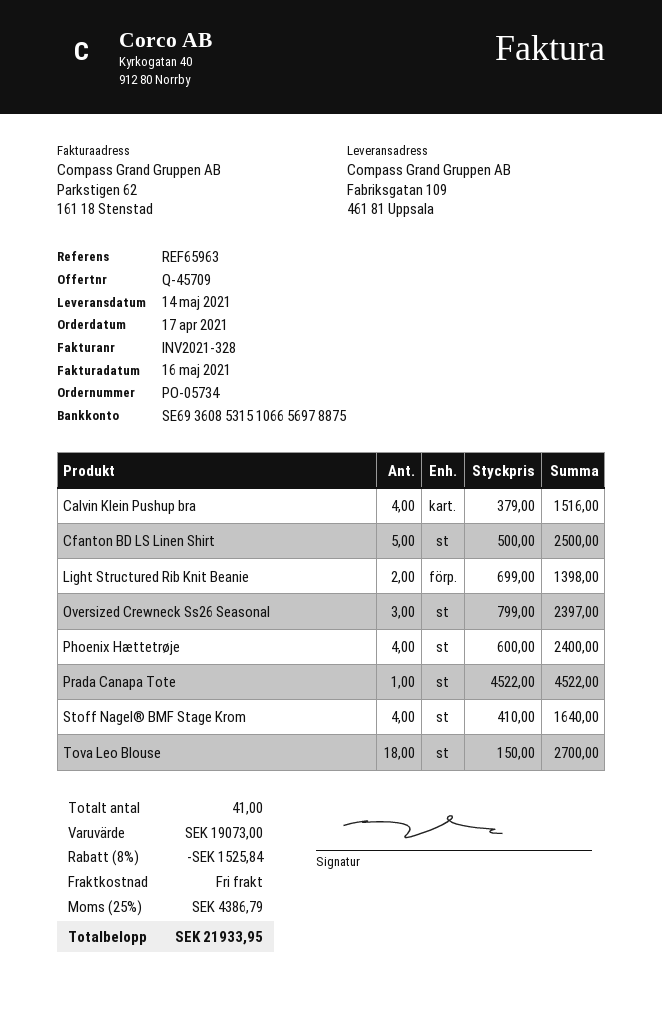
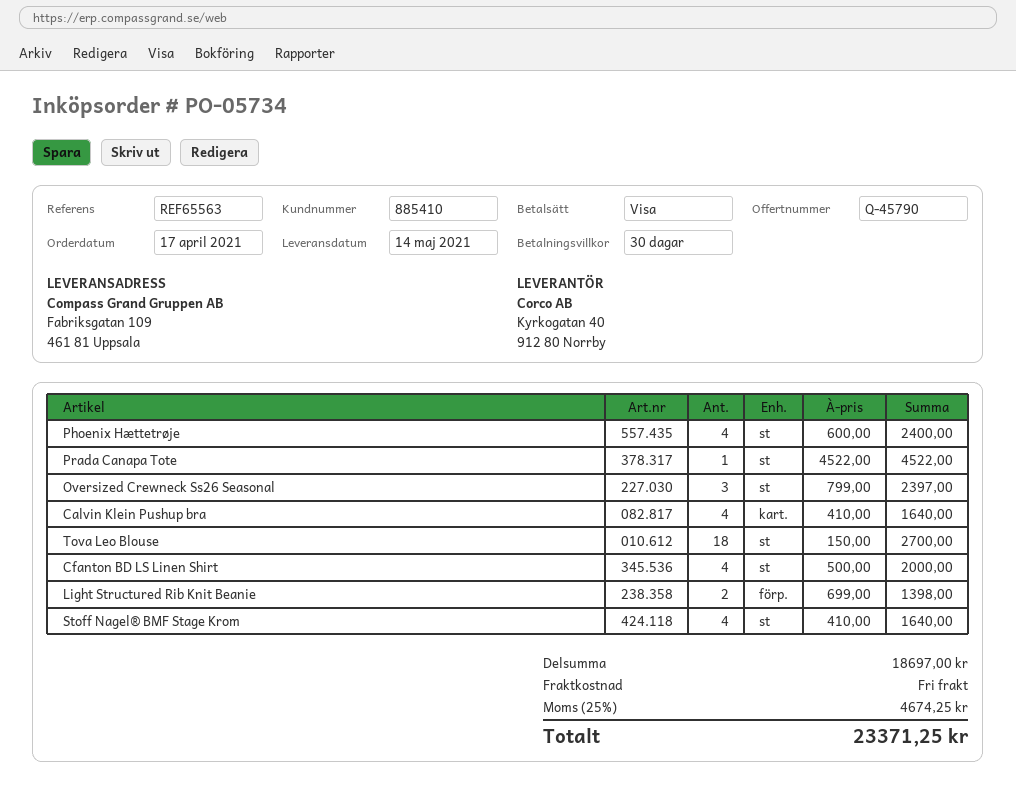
quote number: Q-45709 -> Q-45790
reference: REF65963 -> REF65563
Calvin Klein Pushup bra: 4 x 379.00 = 1516.00 -> 4 x 410.00 = 1640.00
Cfanton BD LS Linen Shirt: 5 x 500.00 = 2500.00 -> 4 x 500.00 = 2000.00
subtotal: 19073.00 -> 18697.00
discount: 8% = 1525.84 -> none
tax: 25% = 4386.79 -> 25% = 4674.25
total: 21933.95 -> 23371.25

